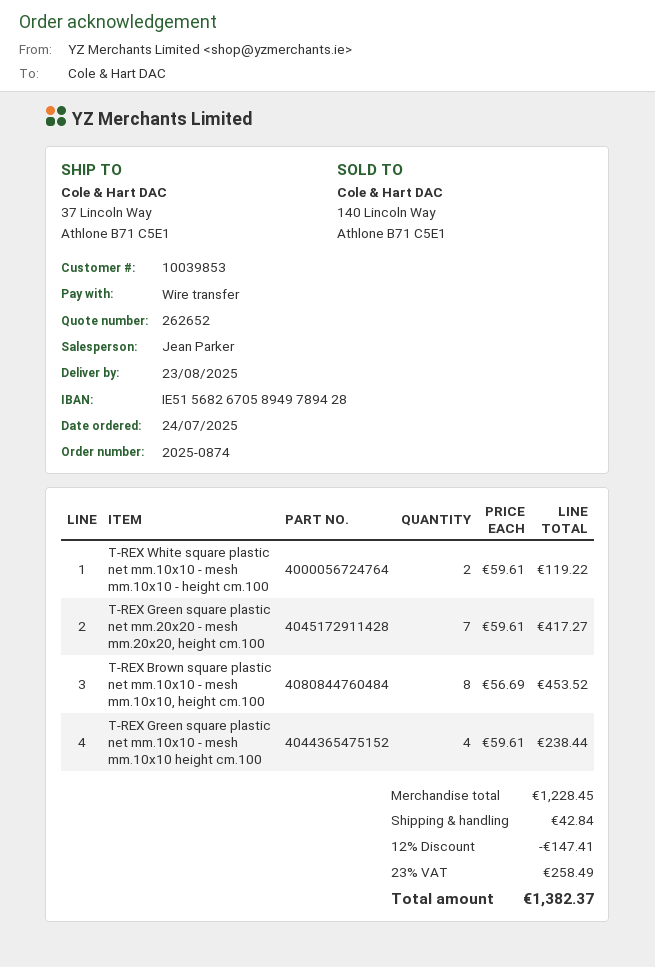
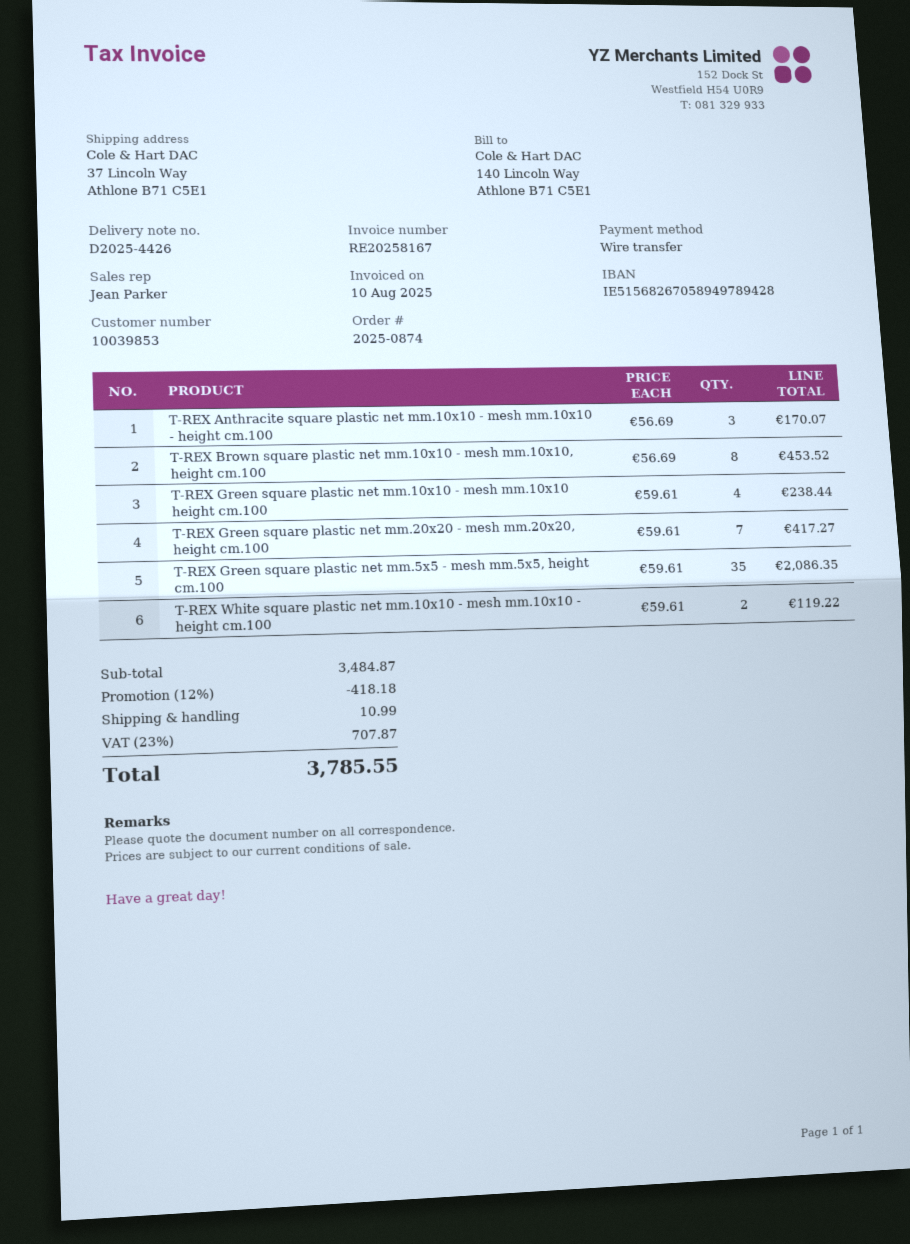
T-REX Anthracite square plastic net mm.10x10 - mesh mm.10x10 - height cm.100: none -> 3 x 56.69 = 170.07
T-REX Green square plastic net mm.5x5 - mesh mm.5x5, height cm.100: none -> 35 x 59.61 = 2086.35
subtotal: 1228.45 -> 3484.87
discount: 12% = 147.41 -> 12% = 418.18
shipping: 42.84 -> 10.99
tax: 23% = 258.49 -> 23% = 707.87
total: 1382.37 -> 3785.55

